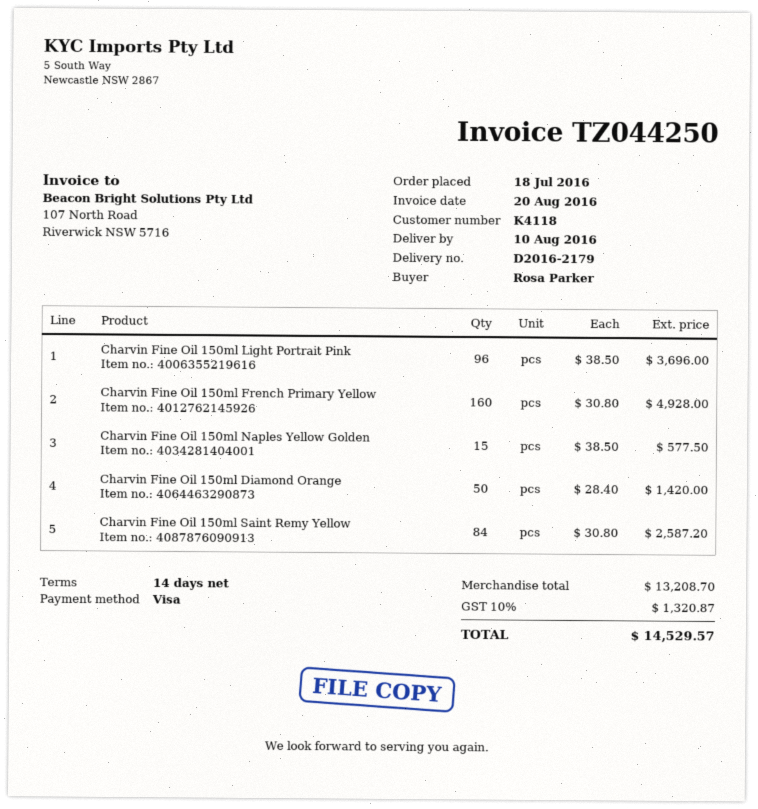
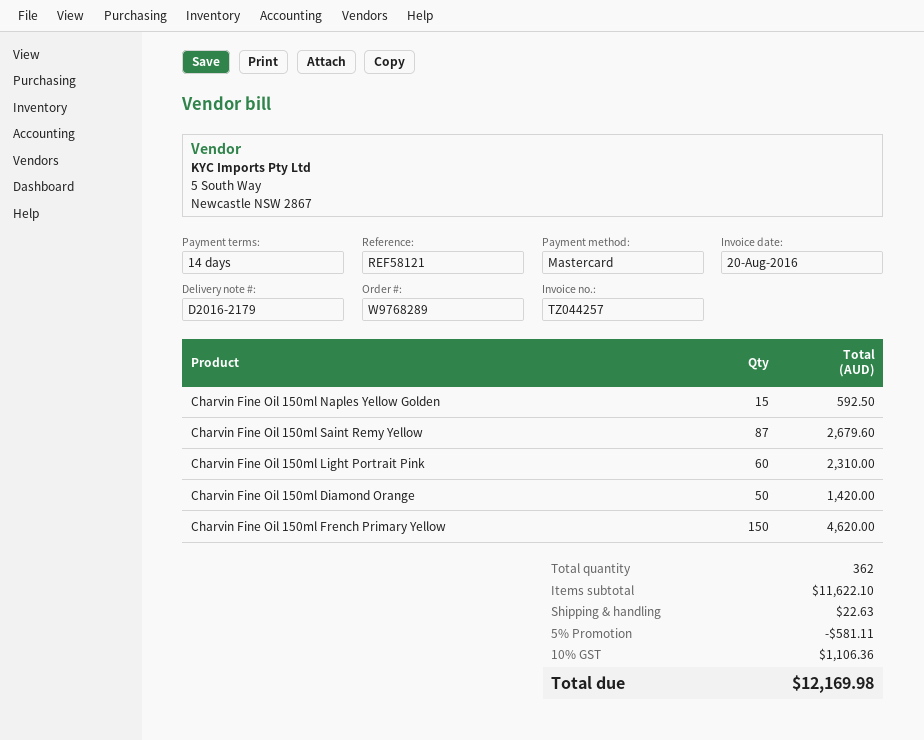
invoice number: TZ044250 -> TZ044257
payment method: Visa -> Mastercard
Charvin Fine Oil 150ml Light Portrait Pink: 96 for 3696.00 -> 60 for 2310.00
Charvin Fine Oil 150ml French Primary Yellow: 160 for 4928.00 -> 150 for 4620.00
Charvin Fine Oil 150ml Naples Yellow Golden: 15 for 577.50 -> 15 for 592.50
Charvin Fine Oil 150ml Saint Remy Yellow: 84 for 2587.20 -> 87 for 2679.60
subtotal: 13208.70 -> 11622.10
discount: none -> 5% = 581.11
shipping: none -> 22.63
tax: 10% = 1320.87 -> 10% = 1106.36
total: 14529.57 -> 12169.98

